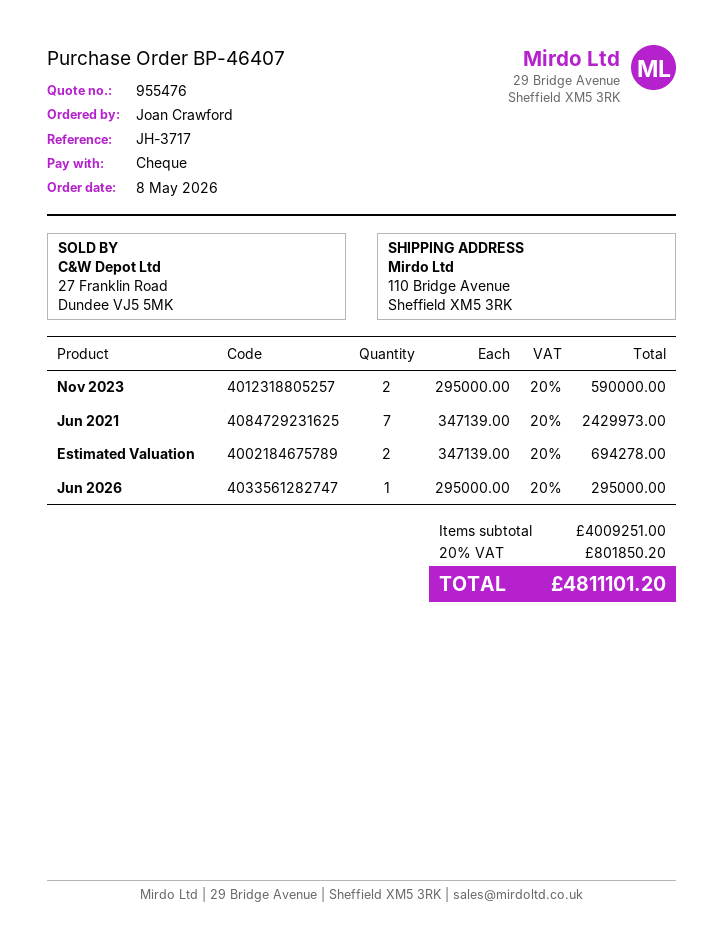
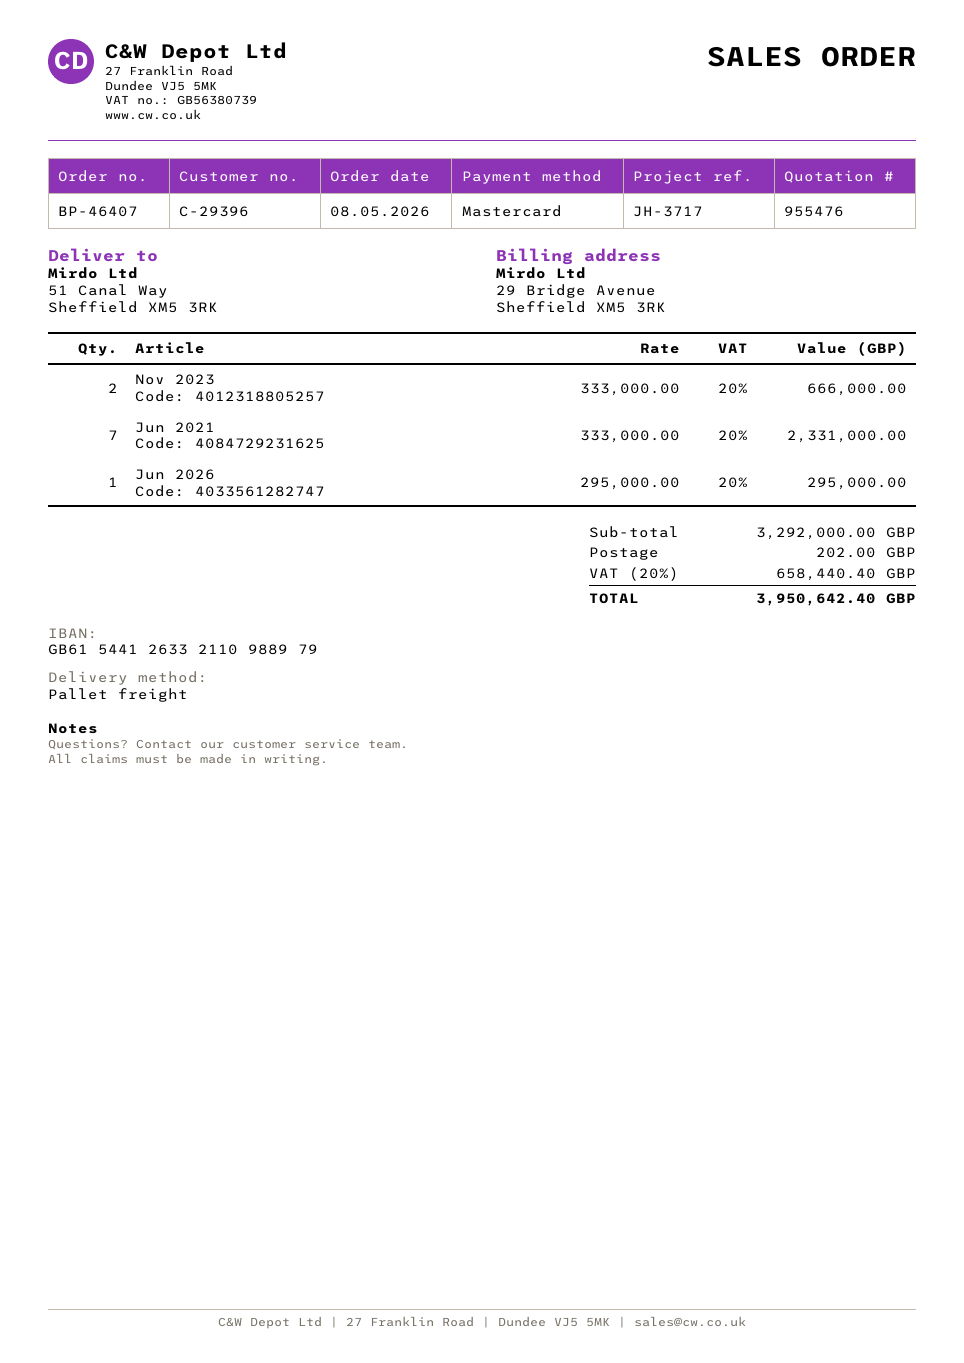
payment method: cheque -> Mastercard
ship to: 110 Bridge Avenue, Sheffield XM5 3RK -> 51 Canal Way, Sheffield XM5 3RK
Nov 2023: 2 x 295000.00 = 590000.00 -> 2 x 333000.00 = 666000.00
Jun 2021: 7 x 347139.00 = 2429973.00 -> 7 x 333000.00 = 2331000.00
Estimated Valuation: 2 x 347139.00 = 694278.00 -> none
subtotal: 4009251.00 -> 3292000.00
shipping: none -> 202.00
tax: 20% = 801850.20 -> 20% = 658440.40
total: 4811101.20 -> 3950642.40

